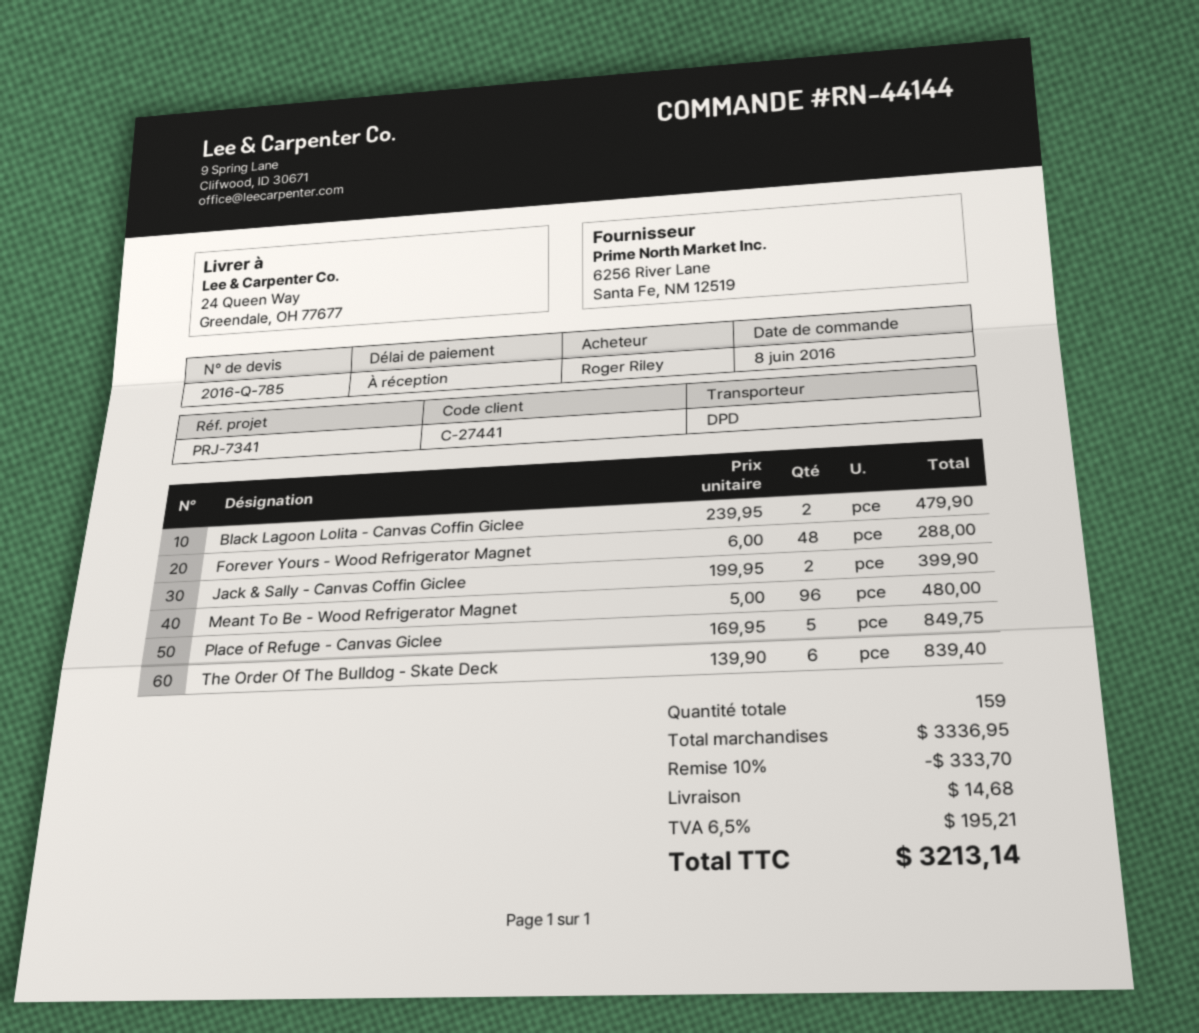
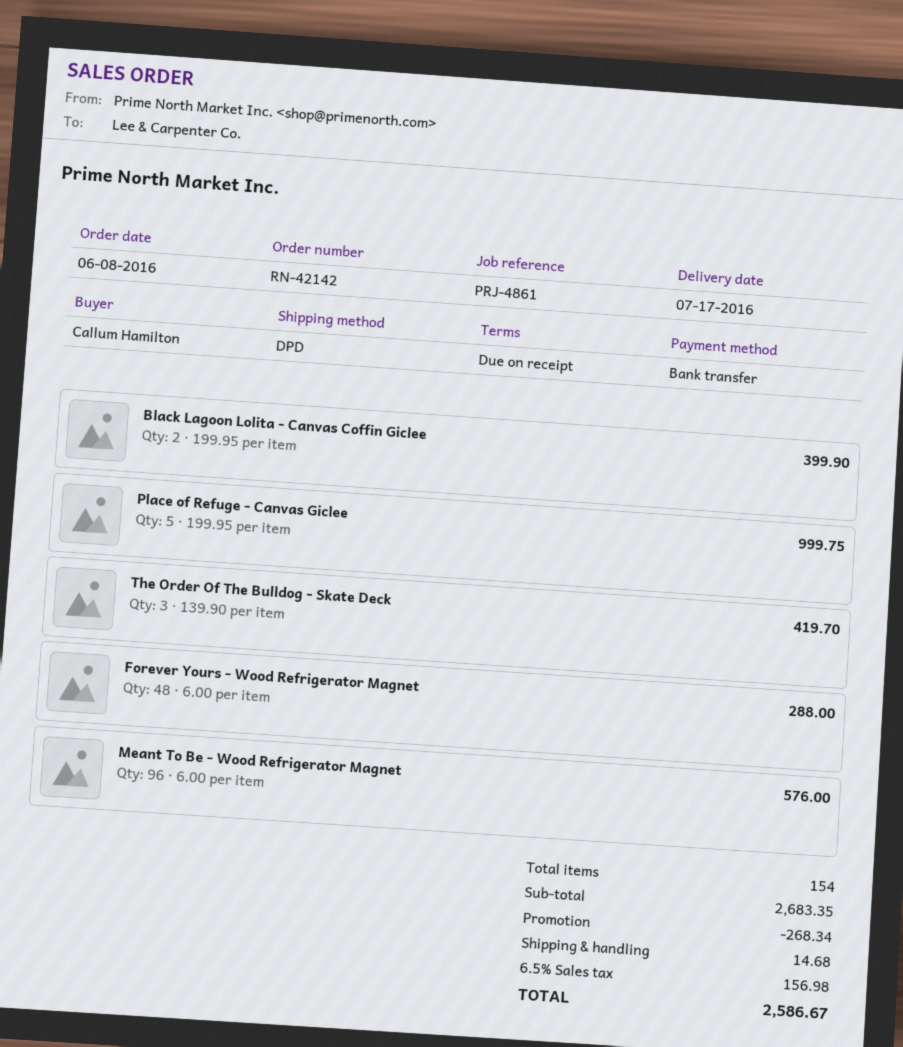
order number: RN-44144 -> RN-42142
reference: PRJ-7341 -> PRJ-4861
ordered by: Roger Riley -> Callum Hamilton
Black Lagoon Lolita - Canvas Coffin Giclee: 2 x 239.95 = 479.90 -> 2 x 199.95 = 399.90
Jack & Sally - Canvas Coffin Giclee: 2 x 199.95 = 399.90 -> none
Meant To Be - Wood Refrigerator Magnet: 96 x 5.00 = 480.00 -> 96 x 6.00 = 576.00
Place of Refuge - Canvas Giclee: 5 x 169.95 = 849.75 -> 5 x 199.95 = 999.75
The Order Of The Bulldog - Skate Deck: 6 x 139.90 = 839.40 -> 3 x 139.90 = 419.70
total quantity: 159 -> 154
subtotal: 3336.95 -> 2683.35
discount: 333.70 -> 268.34
tax: 6.5% = 195.21 -> 6.5% = 156.98
total: 3213.14 -> 2586.67

